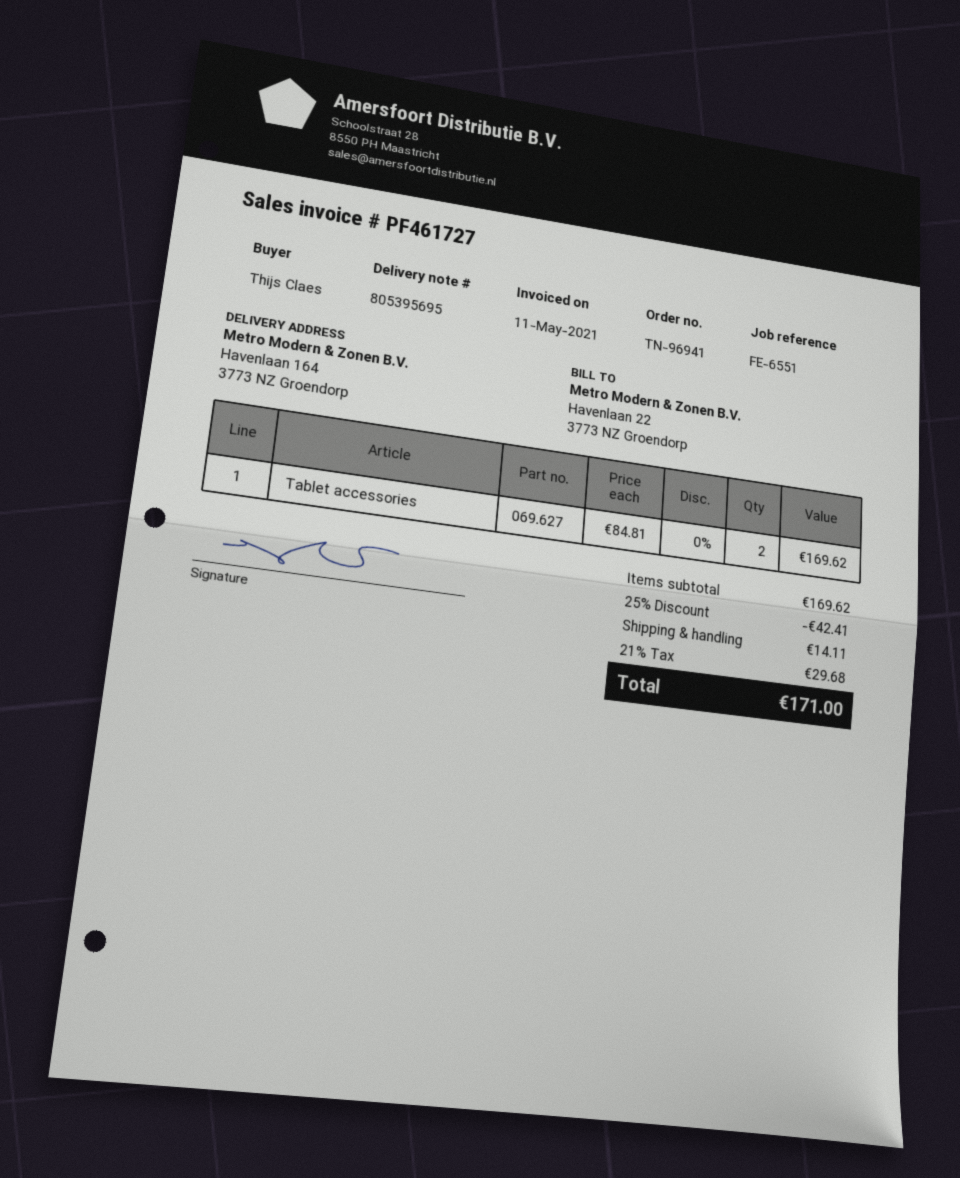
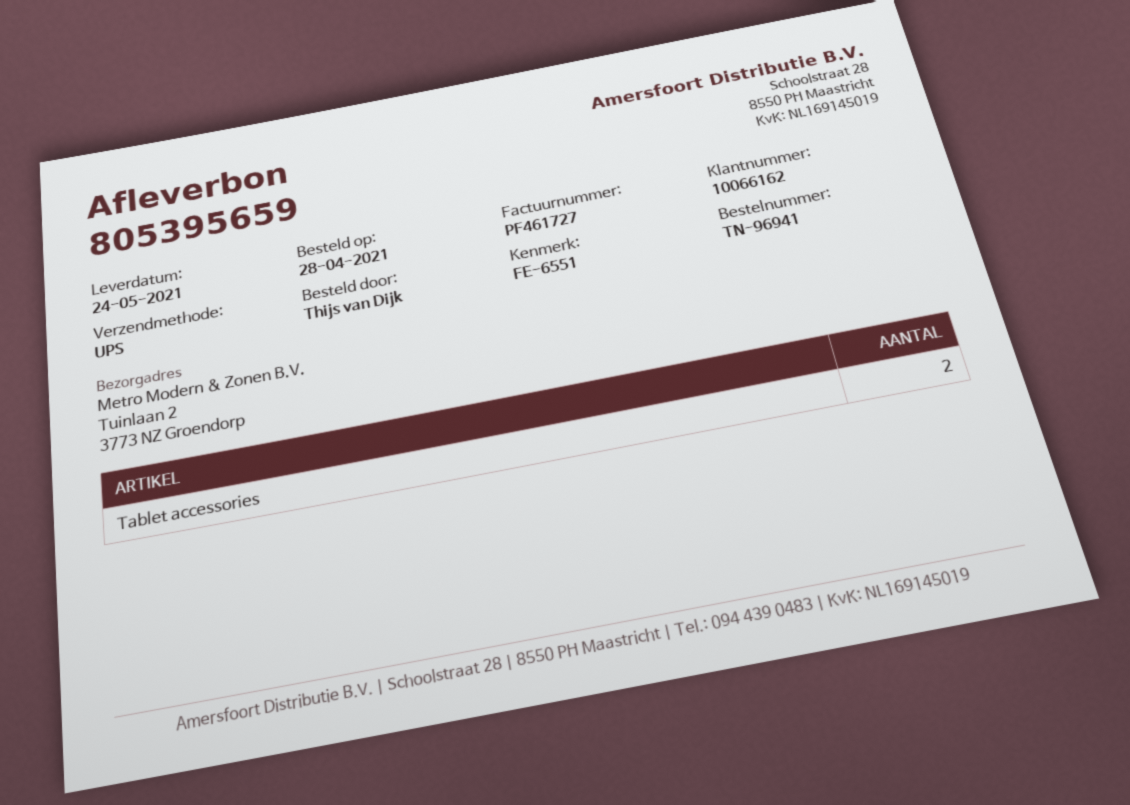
delivery note number: 805395695 -> 805395659
ordered by: Thijs Claes -> Thijs van Dijk
ship to: Havenlaan 164, 3773 NZ Groendorp -> Tuinlaan 2, 3773 NZ Groendorp

